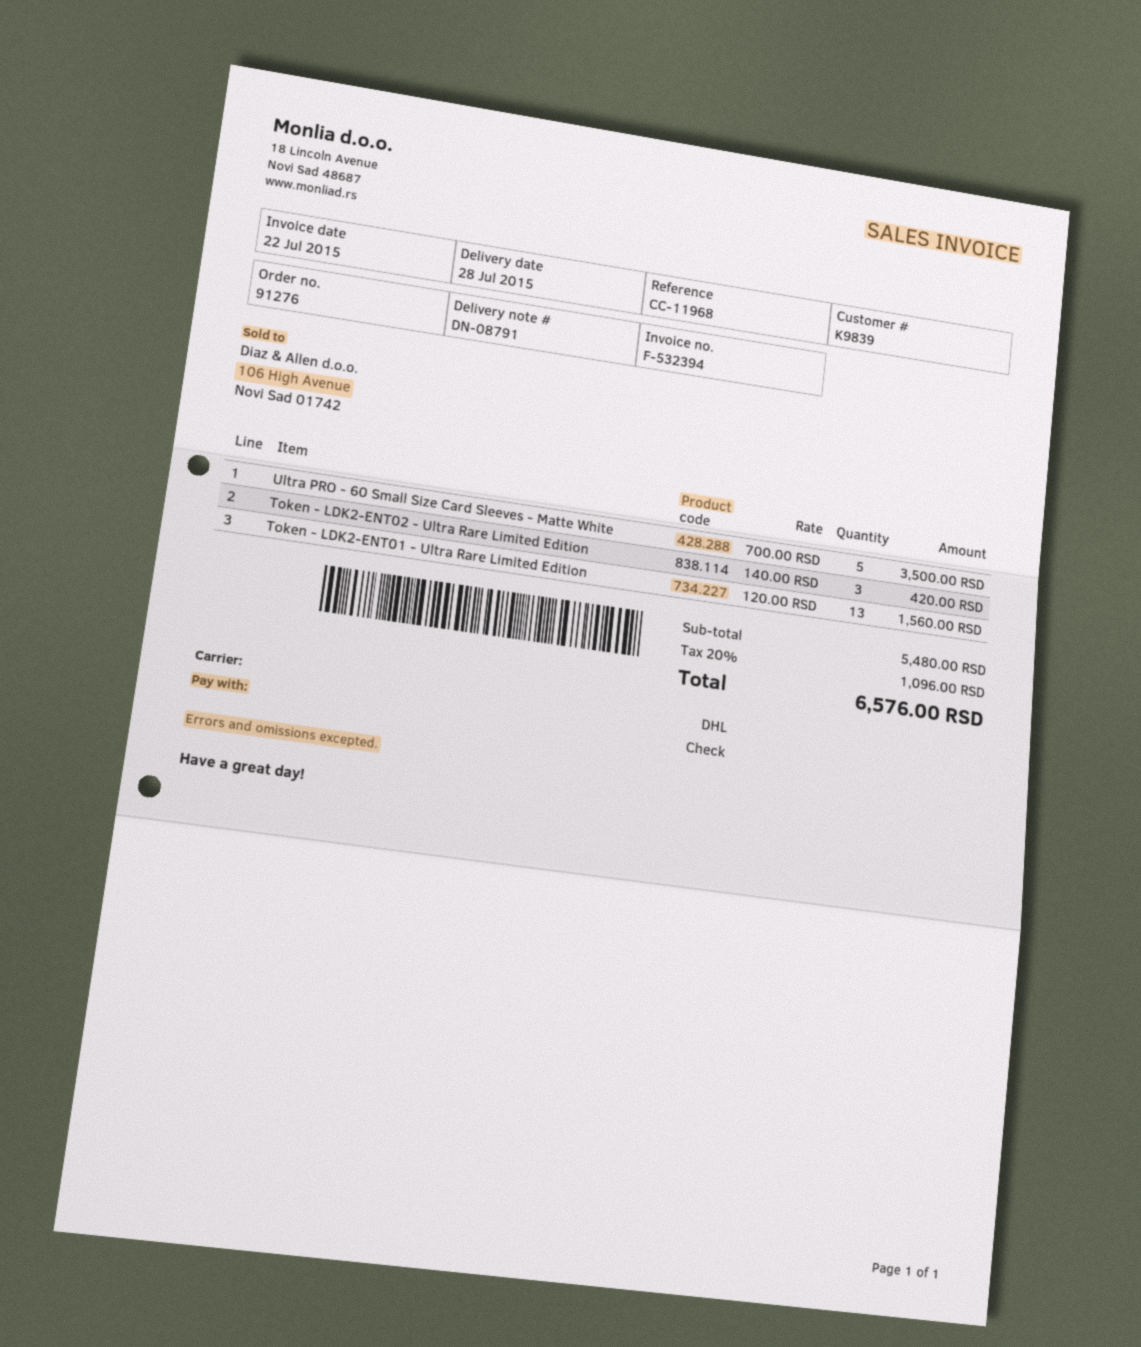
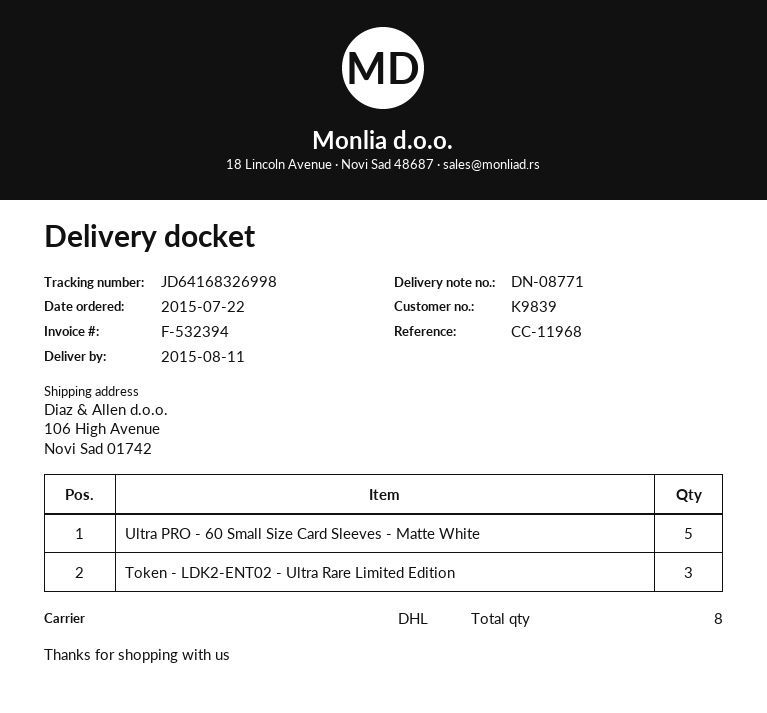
delivery note number: DN-08791 -> DN-08771
delivery date: 2015-07-28 -> 2015-08-11
Token - LDK2-ENT01 - Ultra Rare Limited Edition: 13 -> none

